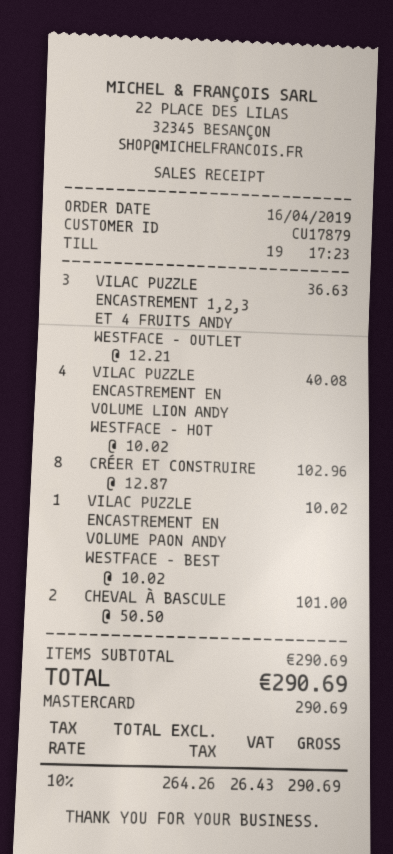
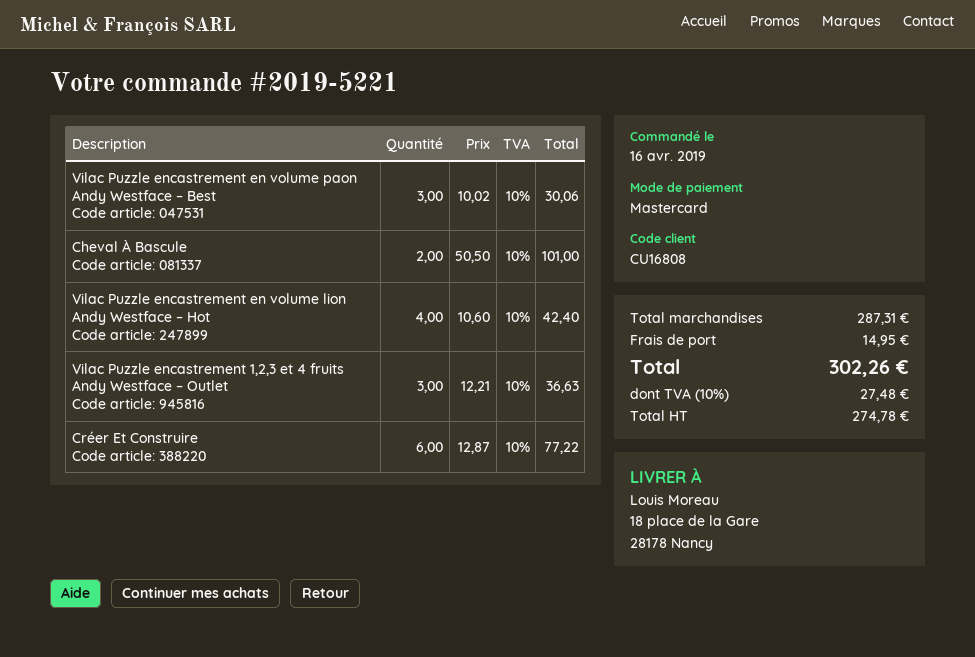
customer number: CU17879 -> CU16808
VILAC PUZZLE ENCASTREMENT EN VOLUME LION ANDY WESTFACE – HOT: 4 x 10.02 = 40.08 -> 4 x 10.60 = 42.40
CRÉER ET CONSTRUIRE: 8 x 12.87 = 102.96 -> 6 x 12.87 = 77.22
VILAC PUZZLE ENCASTREMENT EN VOLUME PAON ANDY WESTFACE – BEST: 1 x 10.02 = 10.02 -> 3 x 10.02 = 30.06
subtotal: 290.69 -> 287.31
shipping: none -> 14.95
net: 264.26 -> 274.78
tax: 10% = 26.43 -> 10% = 27.48
total: 290.69 -> 302.26

